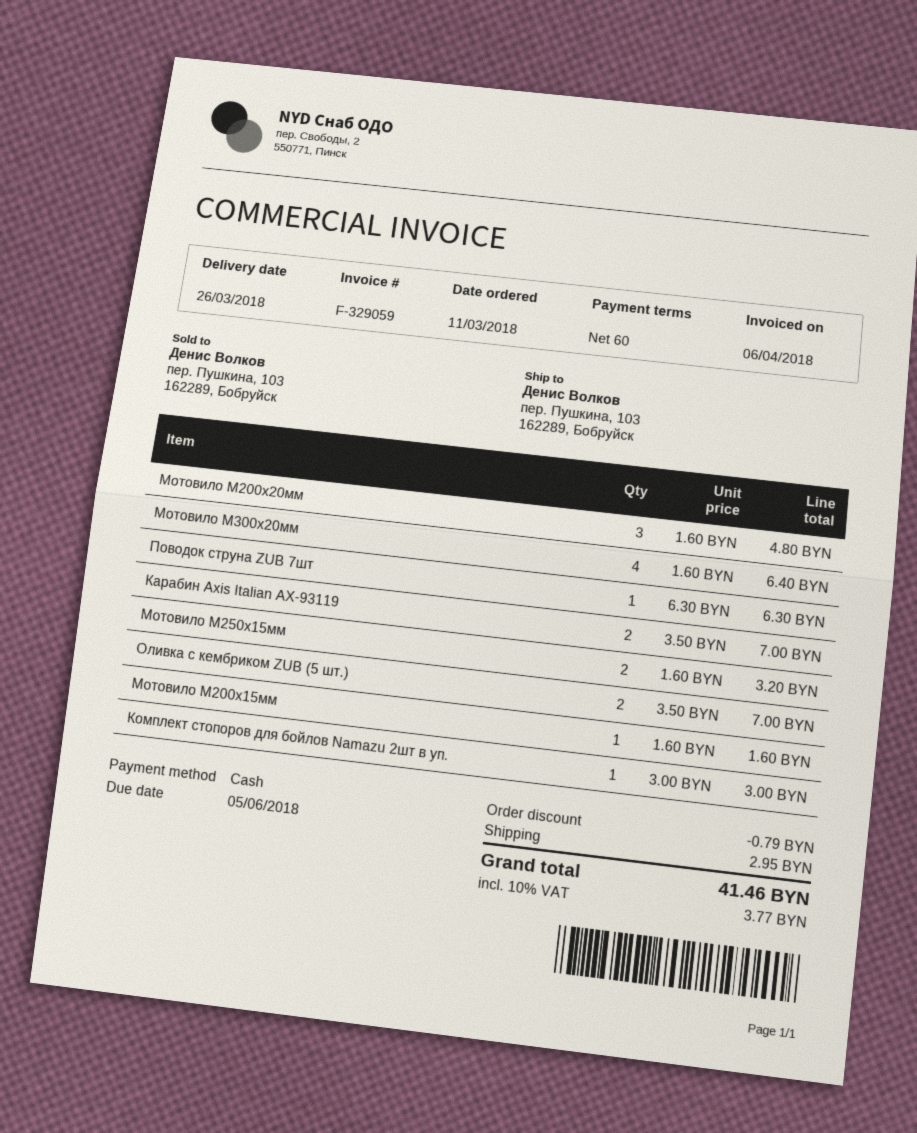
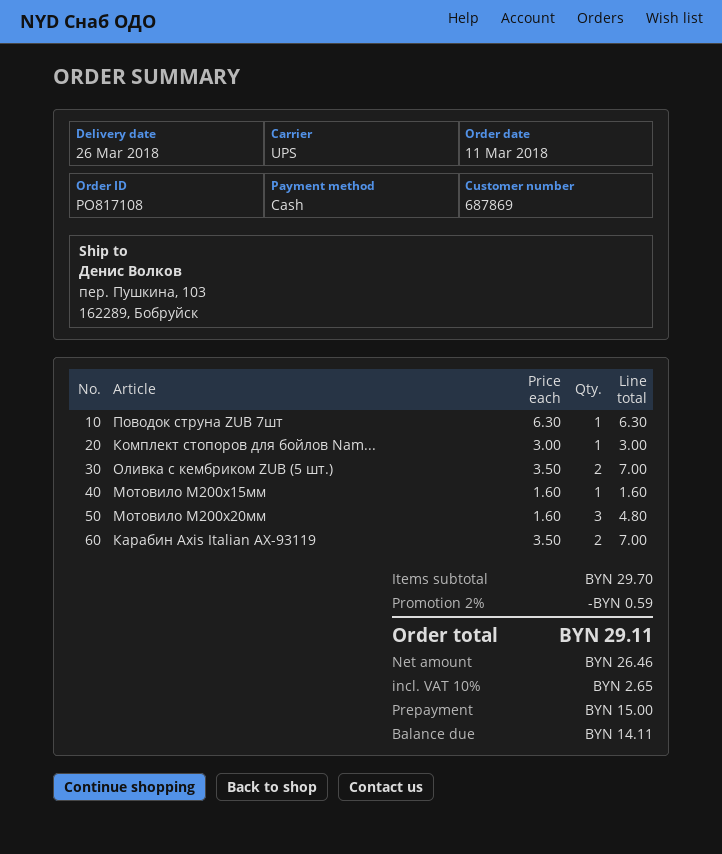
Мотовило M300х20мм: 4 x 1.60 = 6.40 -> none
Мотовило M250х15мм: 2 x 1.60 = 3.20 -> none
discount: 0.79 -> 0.59
shipping: 2.95 -> none
tax: 10% = 3.77 -> 10% = 2.65
total: 41.46 -> 29.11

